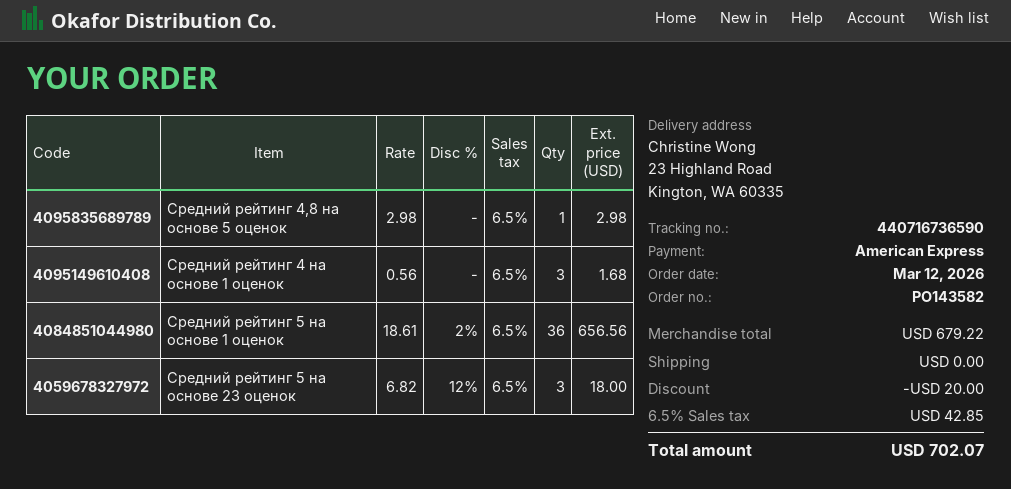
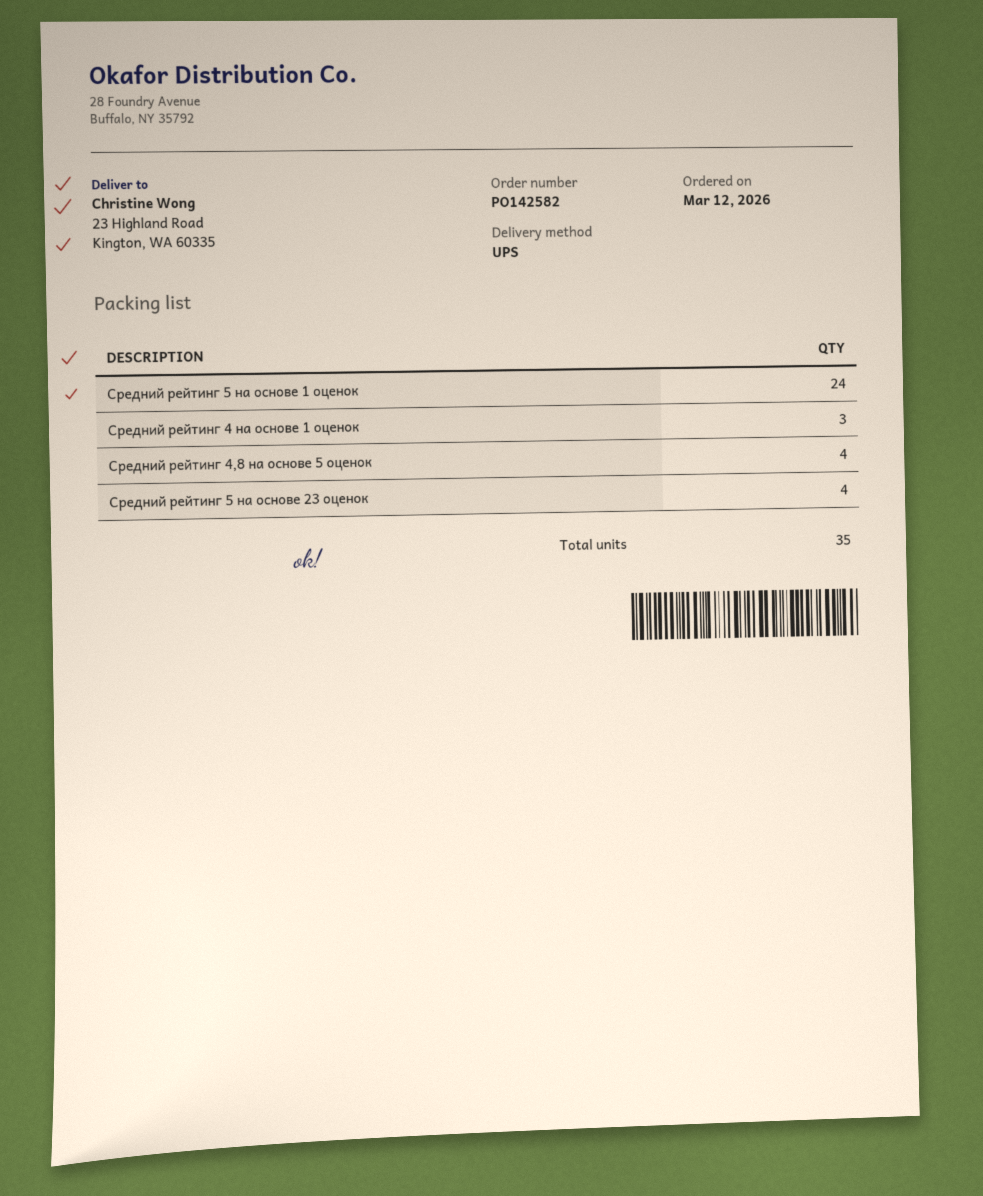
order number: PO143582 -> PO142582
Средний рейтинг 4,8 на основе 5 оценок: 1 -> 4
Средний рейтинг 5 на основе 1 оценок: 36 -> 24
Средний рейтинг 5 на основе 23 оценок: 3 -> 4

